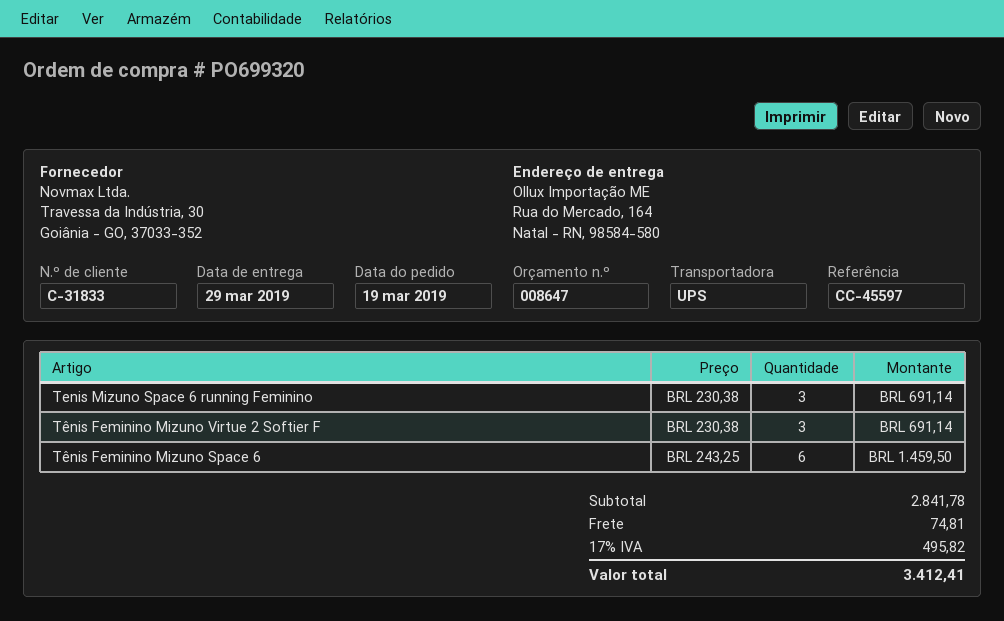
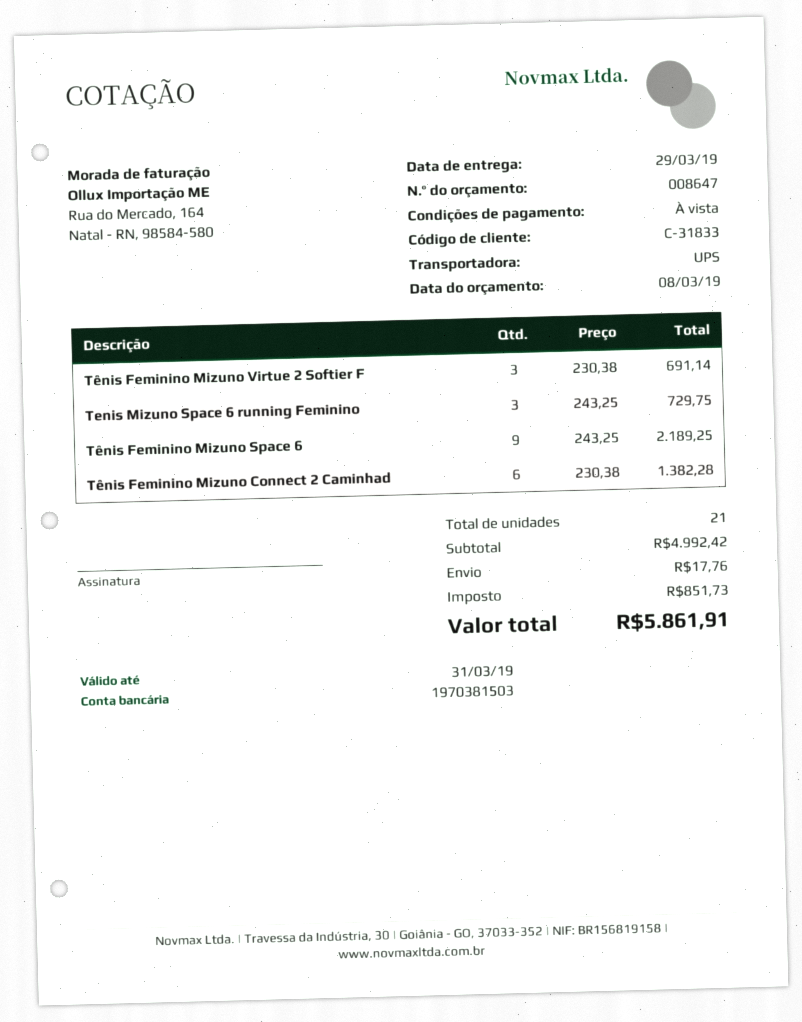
Tenis Mizuno Space 6 running Feminino: 3 x 230.38 = 691.14 -> 3 x 243.25 = 729.75
Tênis Feminino Mizuno Space 6: 6 x 243.25 = 1459.50 -> 9 x 243.25 = 2189.25
Tênis Feminino Mizuno Connect 2 Caminhad: none -> 6 x 230.38 = 1382.28
subtotal: 2841.78 -> 4992.42
shipping: 74.81 -> 17.76
tax: 495.82 -> 851.73
total: 3412.41 -> 5861.91

